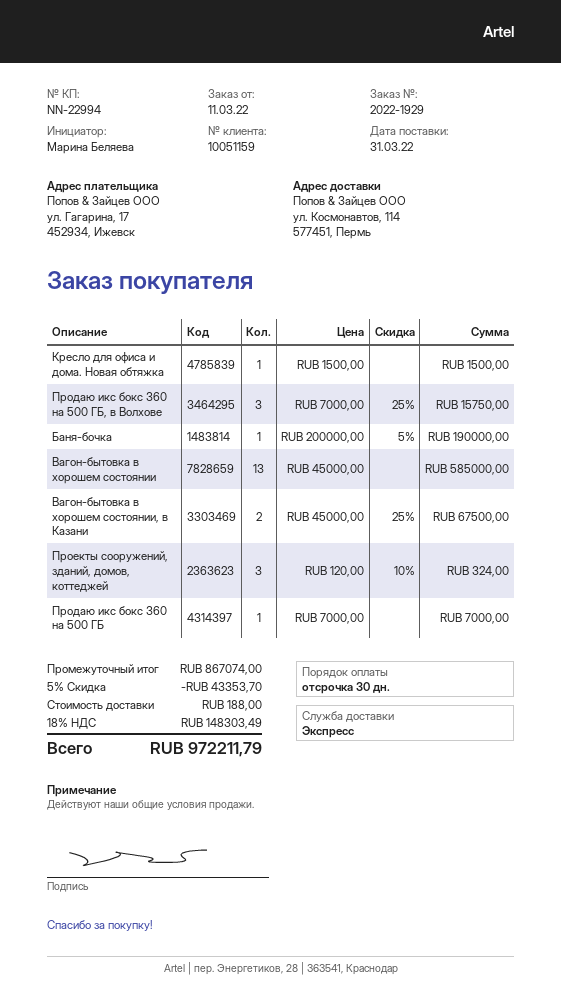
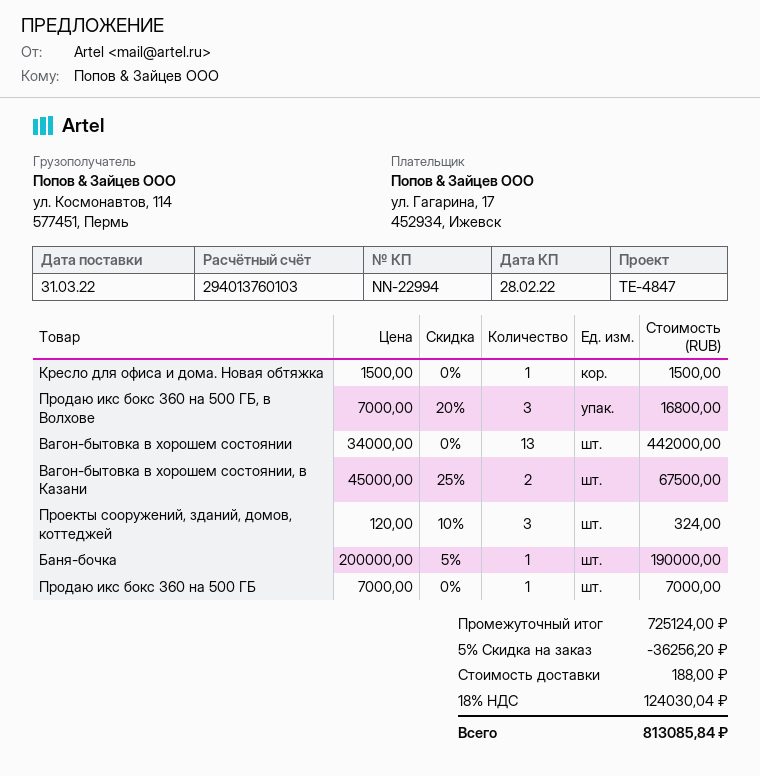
Продаю икс бокс 360 на 500 ГБ, в Волхове: 3 x 7000.00 - 25% = 15750.00 -> 3 x 7000.00 - 20% = 16800.00
Вагон-бытовка в хорошем состоянии: 13 x 45000.00 = 585000.00 -> 13 x 34000.00 = 442000.00
subtotal: 867074.00 -> 725124.00
discount: 5% = 43353.70 -> 5% = 36256.20
tax: 18% = 148303.49 -> 18% = 124030.04
total: 972211.79 -> 813085.84

